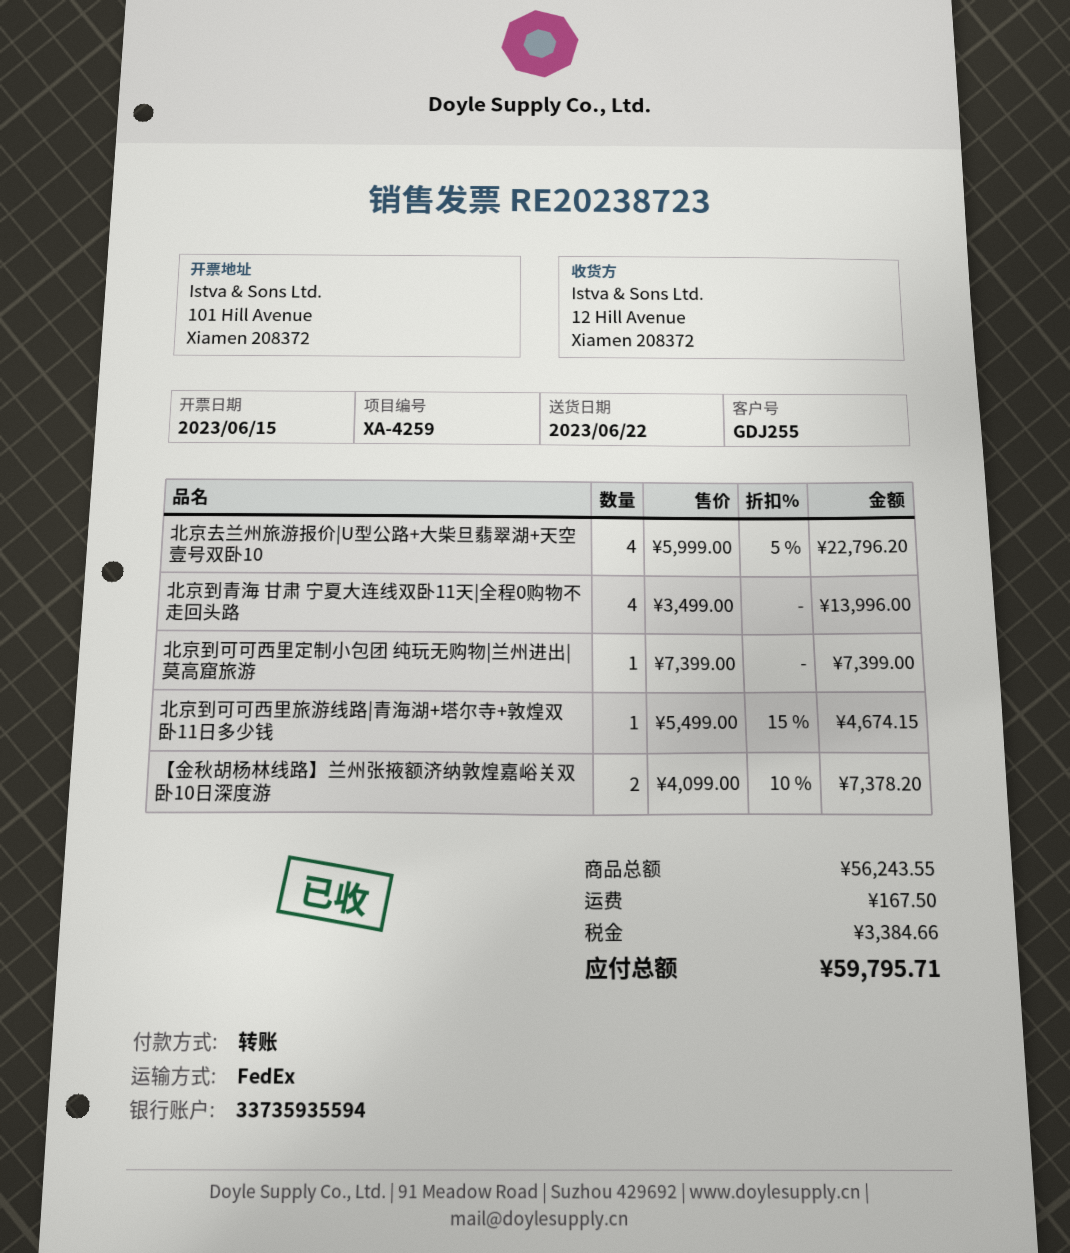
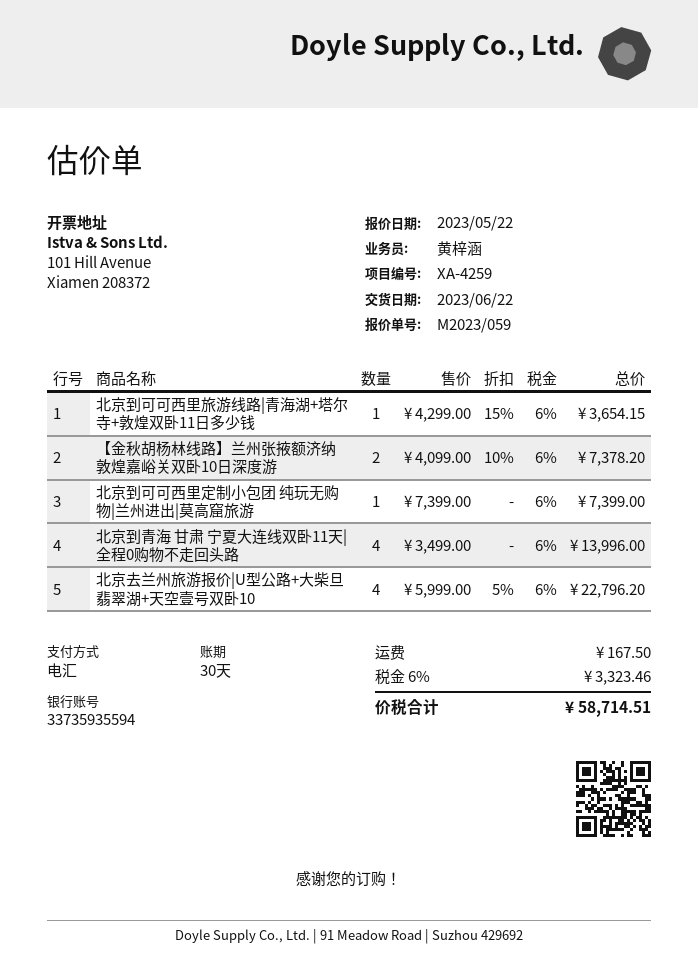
北京到可可西里旅游线路|青海湖+塔尔寺+敦煌双卧11日多少钱: 1 x 5499.00 - 15% = 4674.15 -> 1 x 4299.00 - 15% = 3654.15
tax: 3384.66 -> 3323.46
total: 59795.71 -> 58714.51

